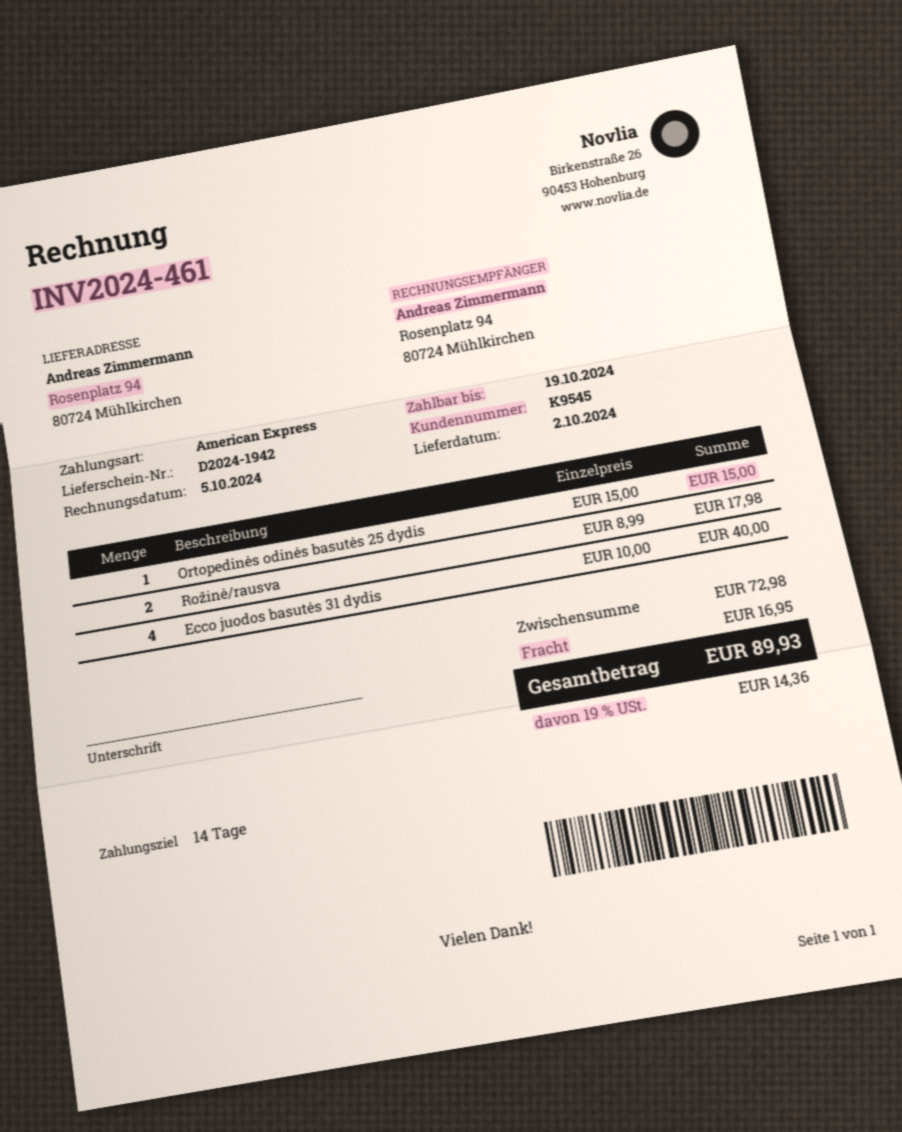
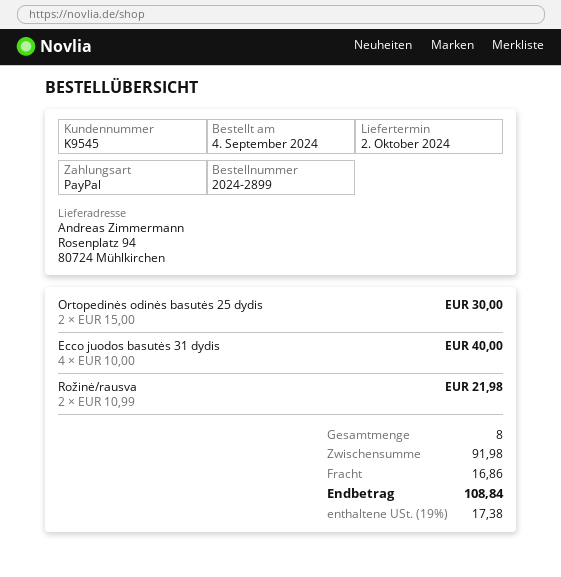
payment method: American Express -> PayPal
Ortopedinės odinės basutės 25 dydis: 1 x 15.00 = 15.00 -> 2 x 15.00 = 30.00
Rožinė/rausva: 2 x 8.99 = 17.98 -> 2 x 10.99 = 21.98
subtotal: 72.98 -> 91.98
shipping: 16.95 -> 16.86
tax: 19% = 14.36 -> 19% = 17.38
total: 89.93 -> 108.84

